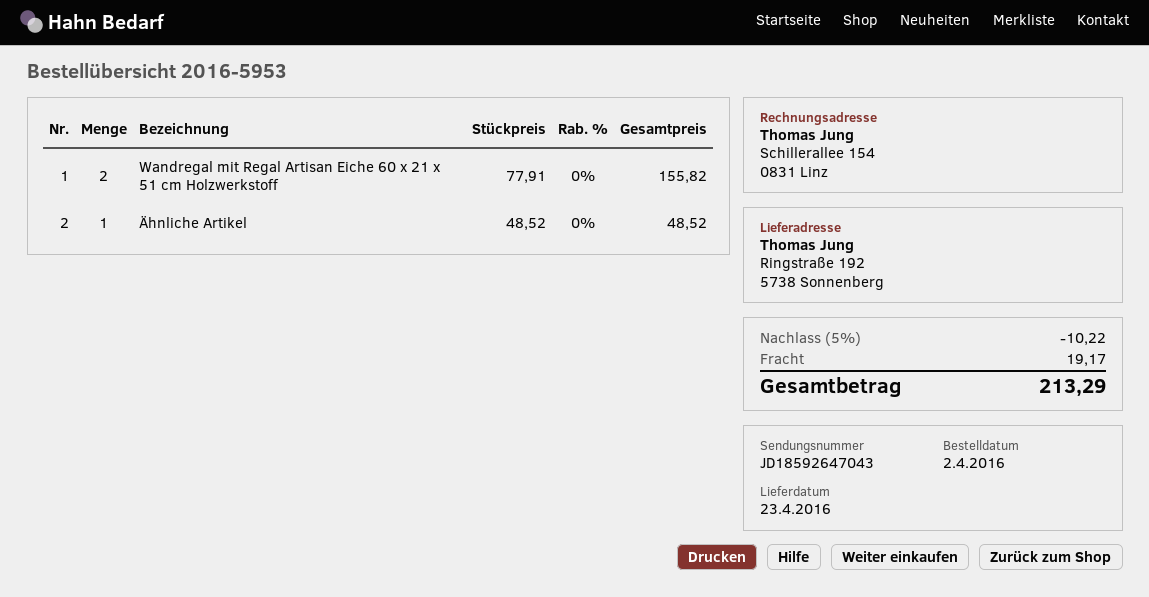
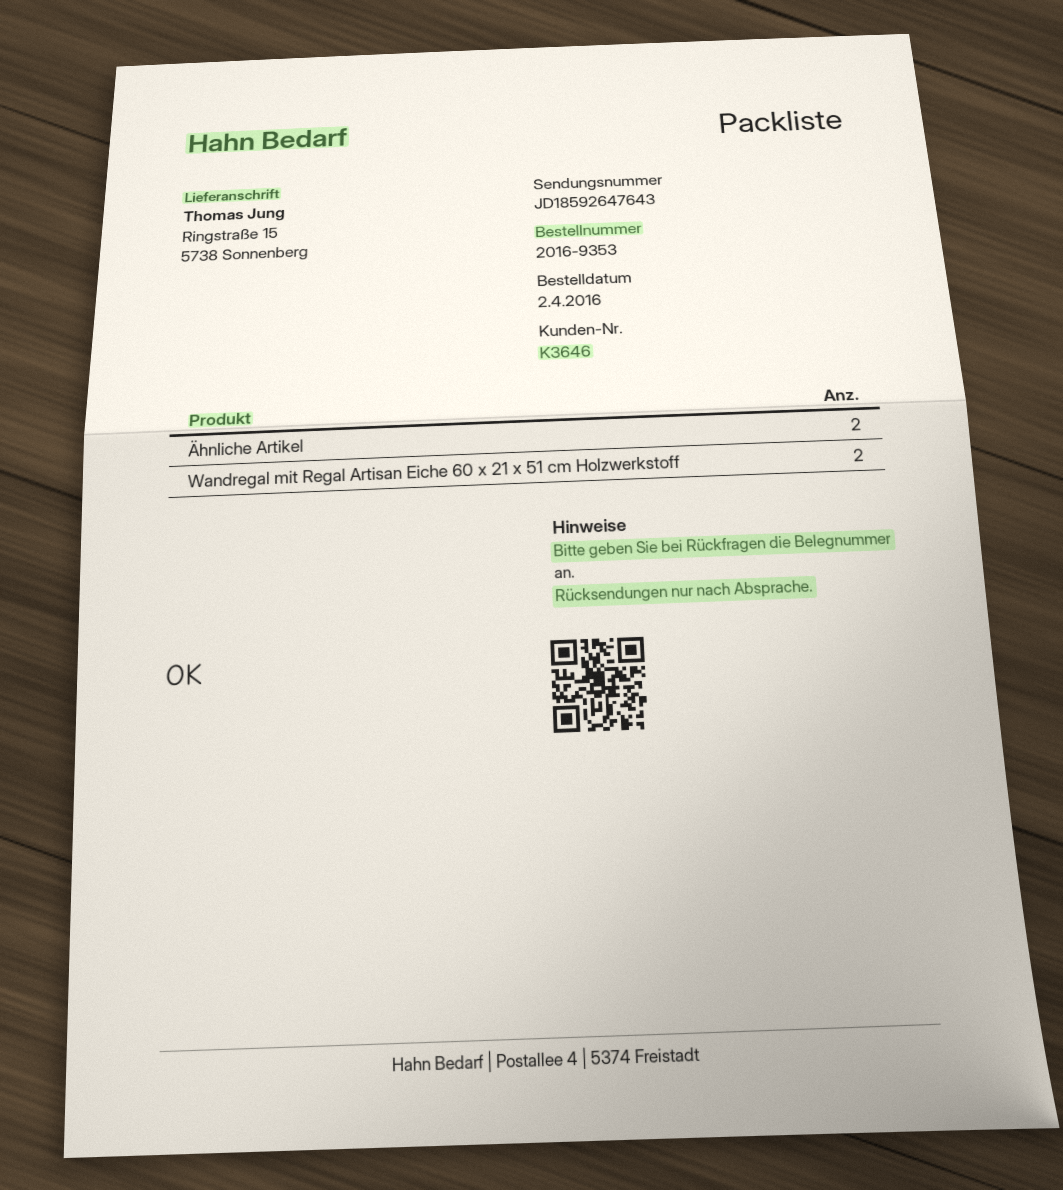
order number: 2016-5953 -> 2016-9353
tracking number: JD18592647043 -> JD18592647643
ship to: Ringstraße 192, 5738 Sonnenberg -> Ringstraße 15, 5738 Sonnenberg
Ähnliche Artikel: 1 -> 2

